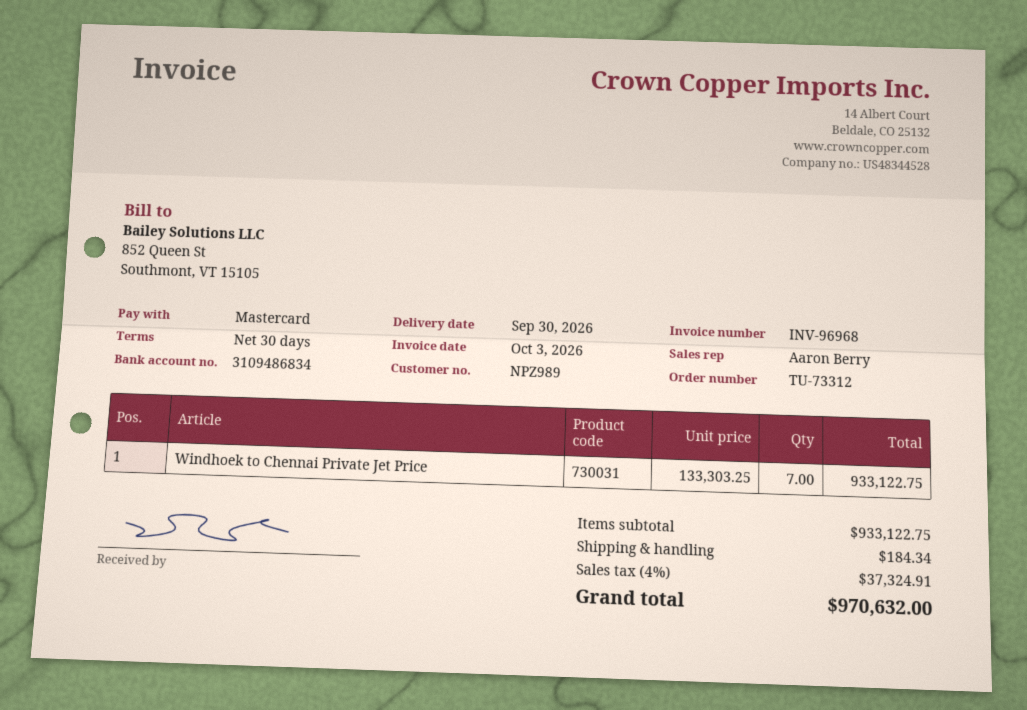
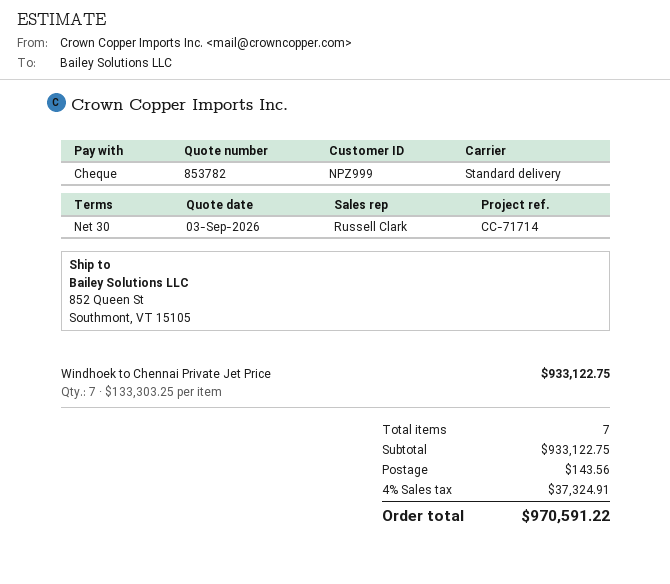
customer number: NPZ989 -> NPZ999
sales rep: Aaron Berry -> Russell Clark
payment method: Mastercard -> cheque
shipping: 184.34 -> 143.56
total: 970632.00 -> 970591.22

